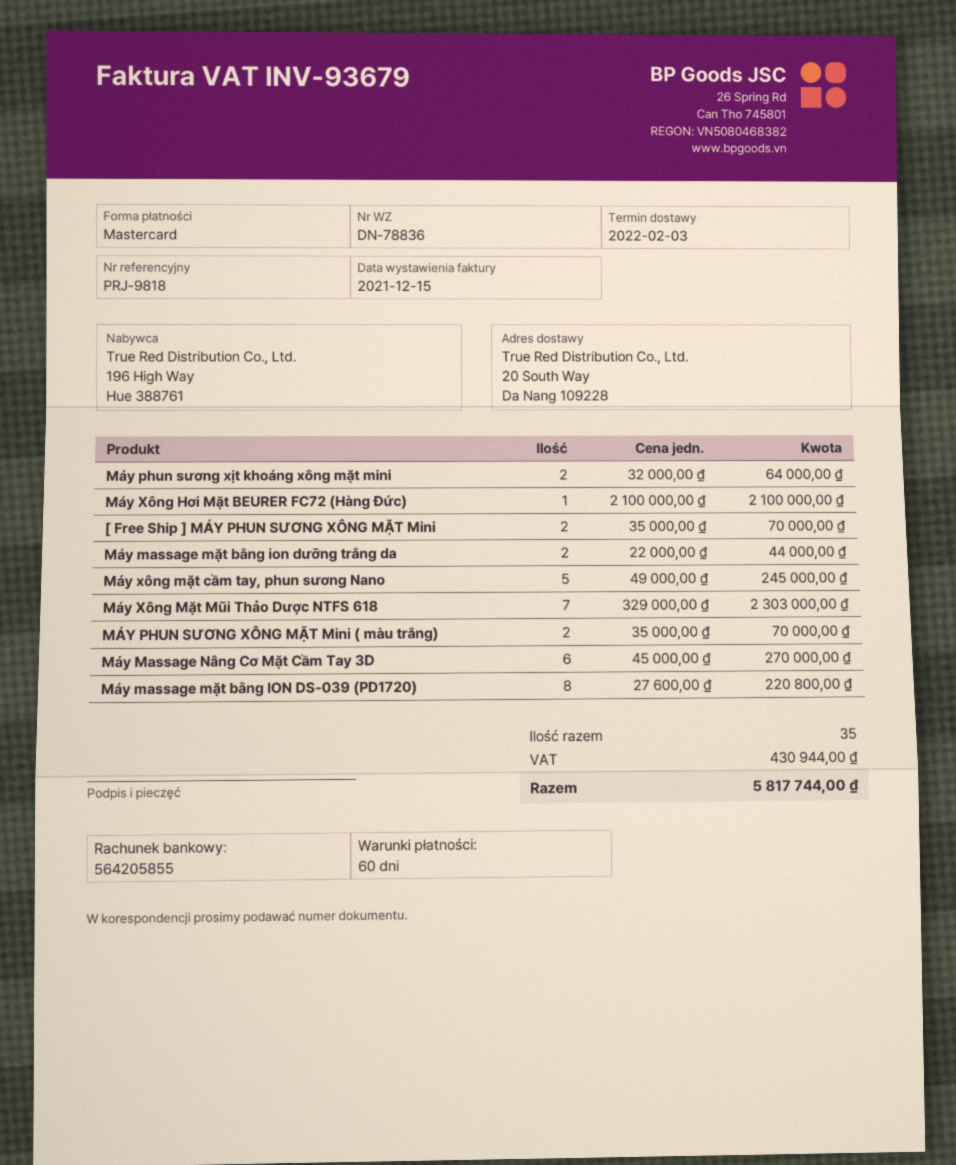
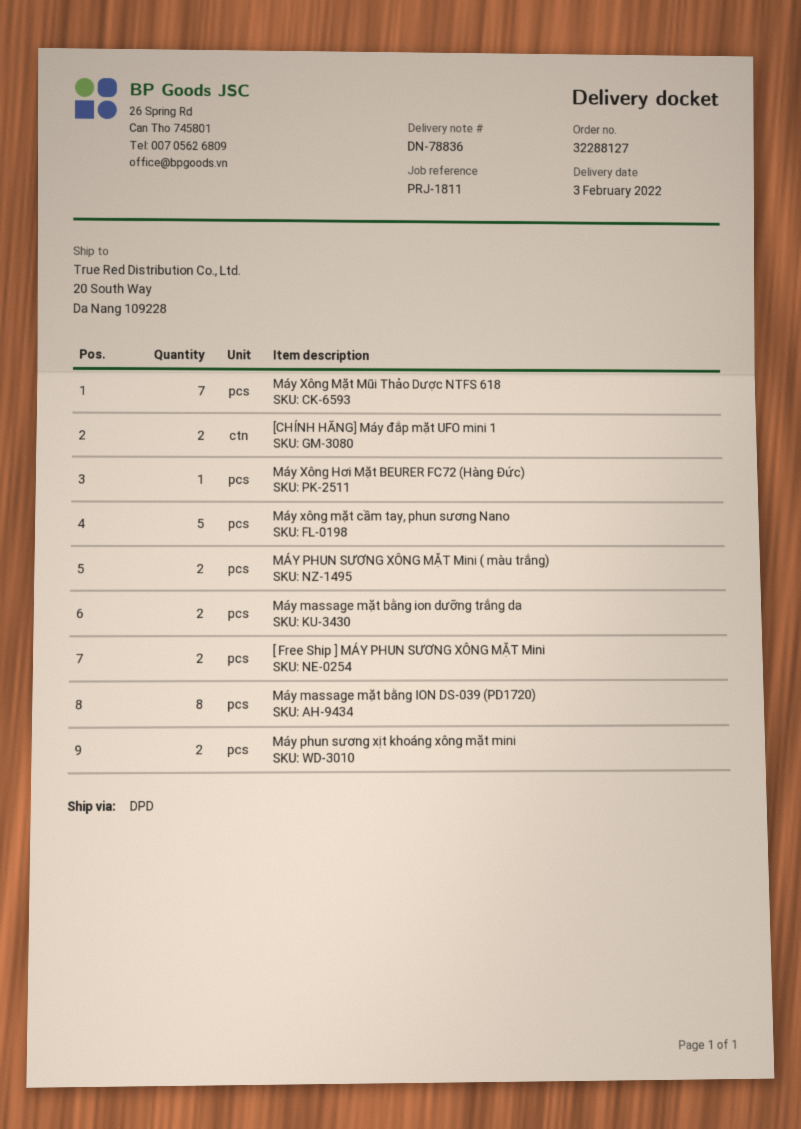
reference: PRJ-9818 -> PRJ-1811
Máy Massage Nâng Cơ Mặt Cầm Tay 3D: 6 -> none
[CHÍNH HÃNG] Máy đắp mặt UFO mini 1: none -> 2

